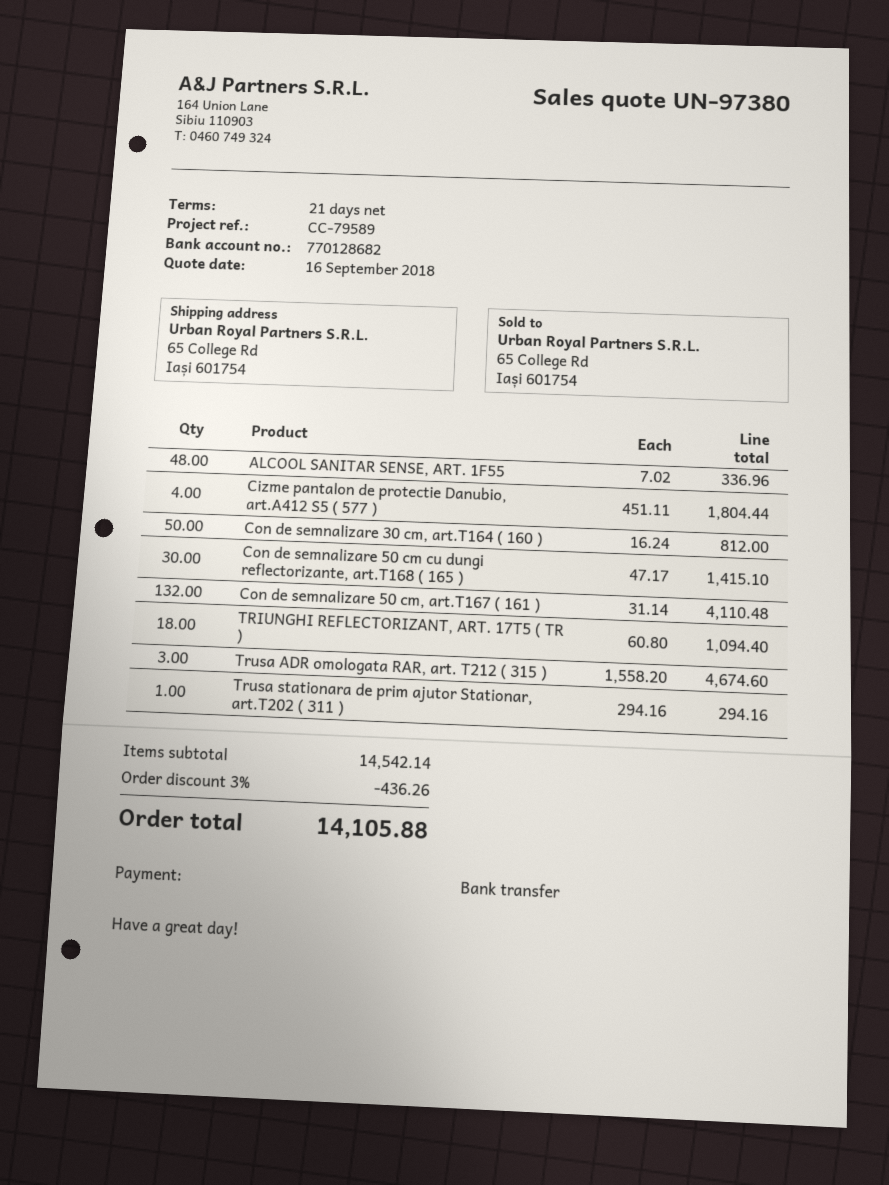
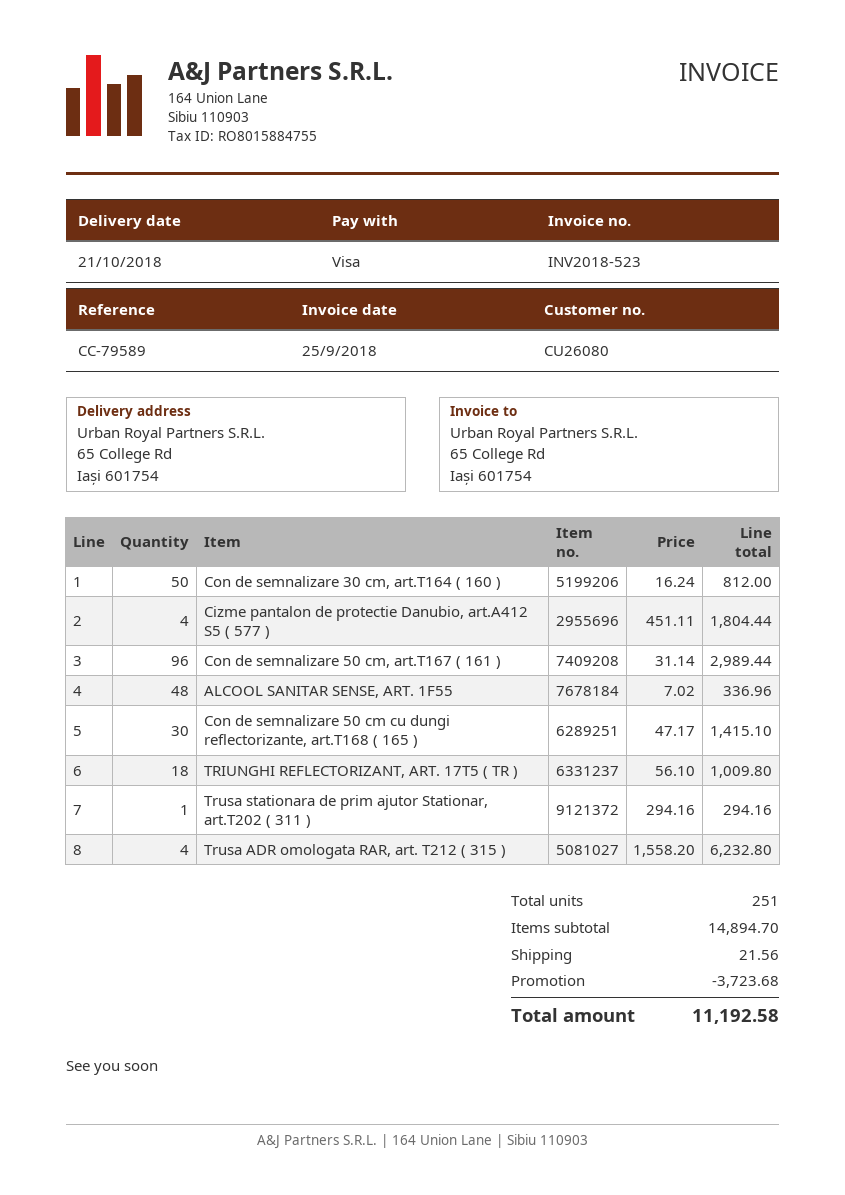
payment method: bank transfer -> Visa
Con de semnalizare 50 cm, art.T167 ( 161 ): 132 x 31.14 = 4110.48 -> 96 x 31.14 = 2989.44
TRIUNGHI REFLECTORIZANT, ART. 17T5 ( TR ): 18 x 60.80 = 1094.40 -> 18 x 56.10 = 1009.80
Trusa ADR omologata RAR, art. T212 ( 315 ): 3 x 1558.20 = 4674.60 -> 4 x 1558.20 = 6232.80
subtotal: 14542.14 -> 14894.70
discount: 436.26 -> 3723.68
shipping: none -> 21.56
total: 14105.88 -> 11192.58

